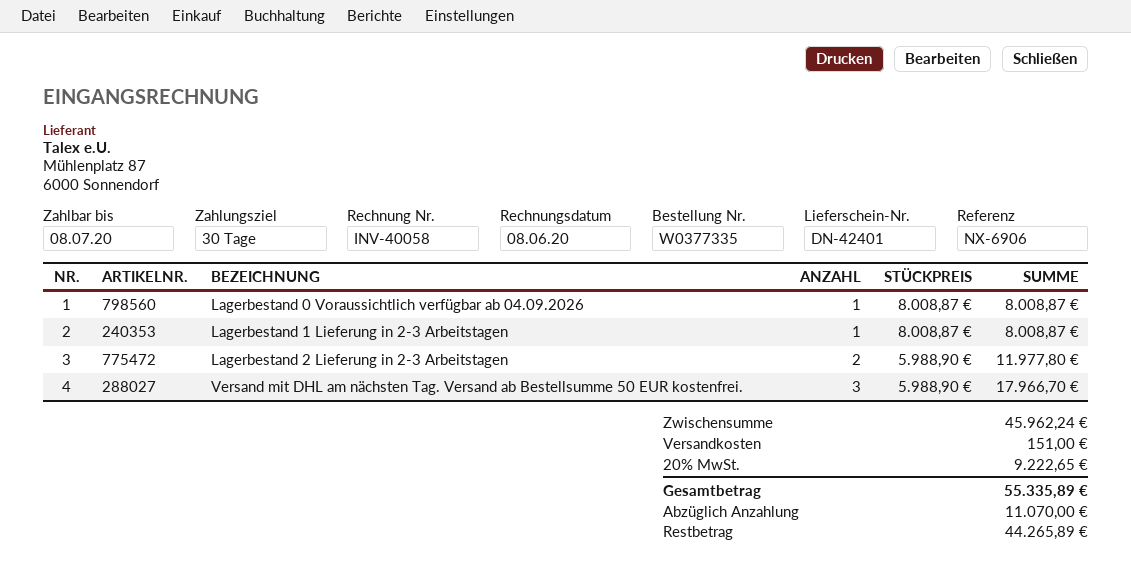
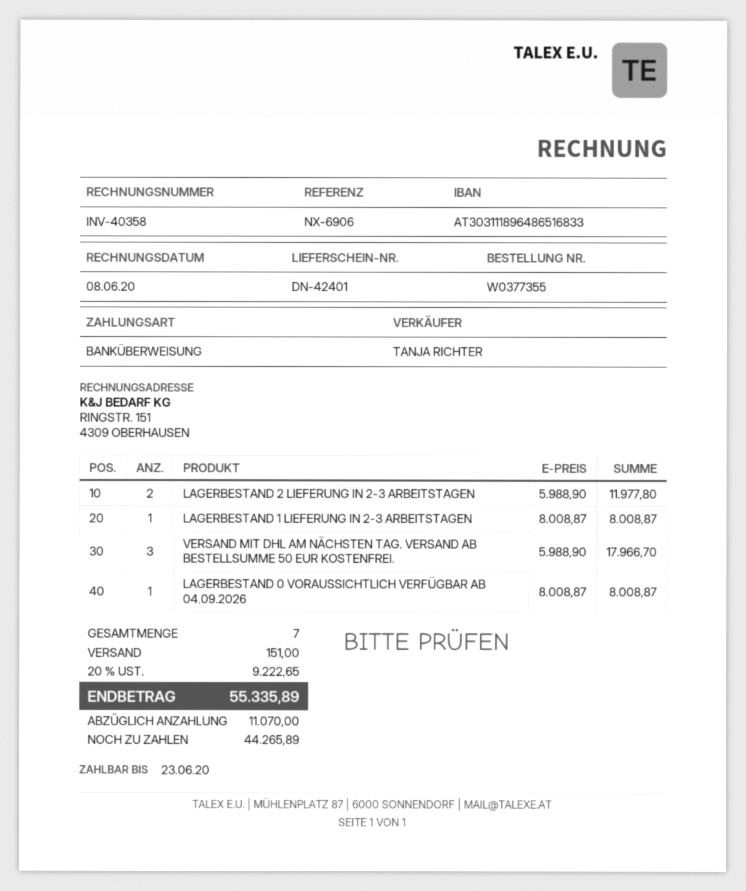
order number: W0377335 -> W0377355
invoice number: INV-40058 -> INV-40358
due date: 2020-07-08 -> 2020-06-23

